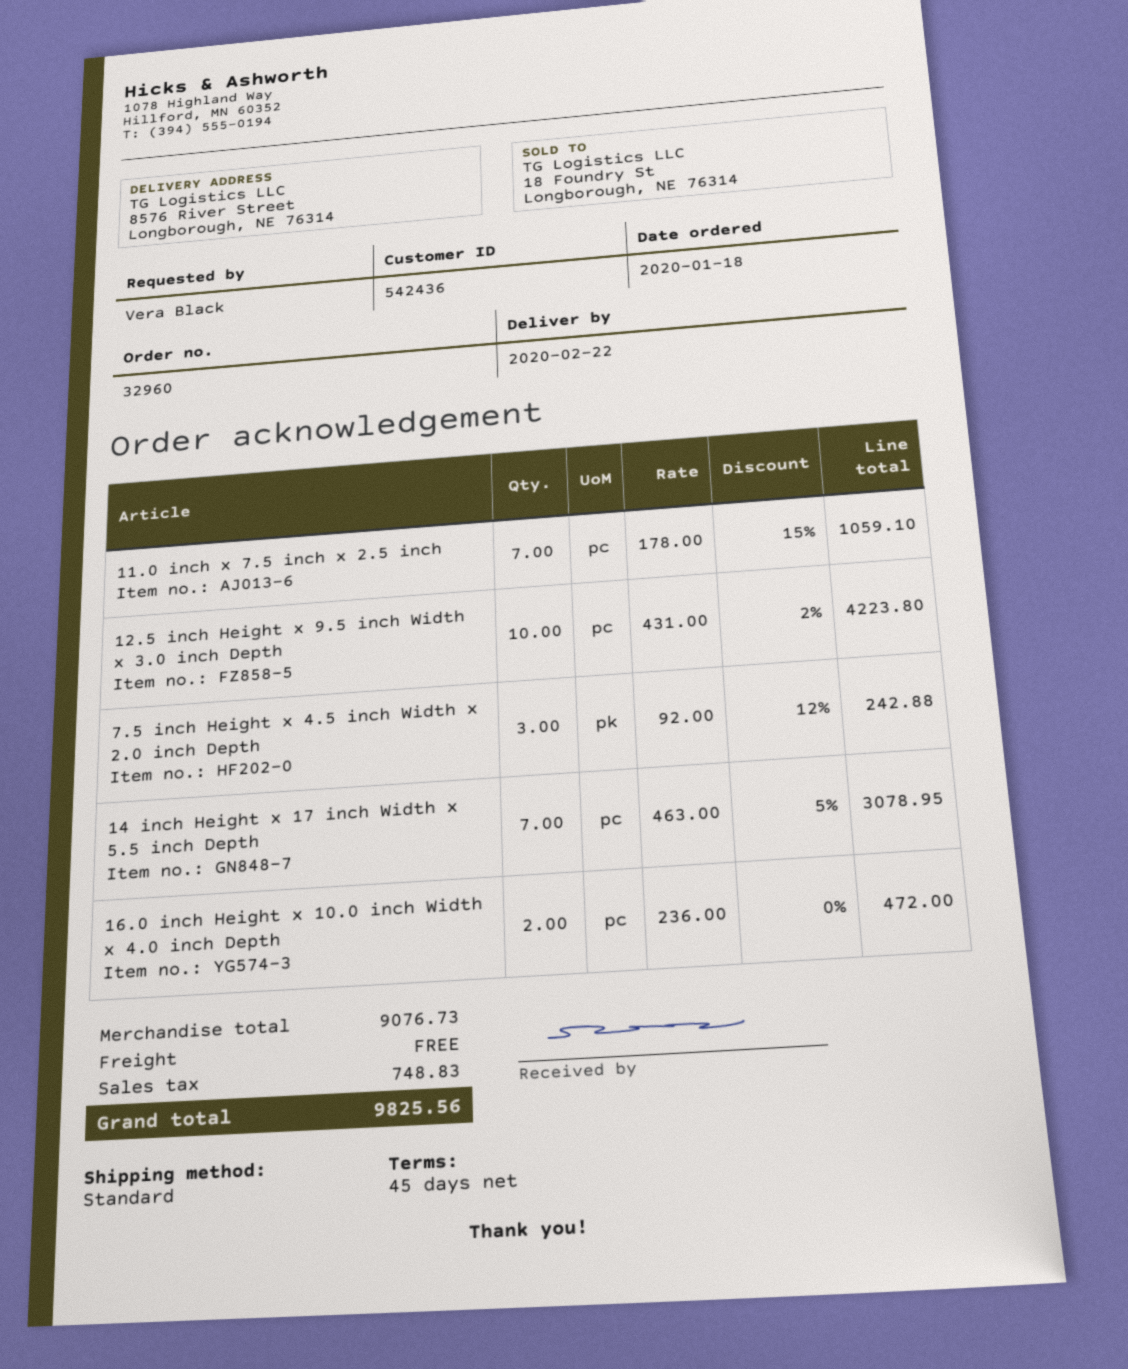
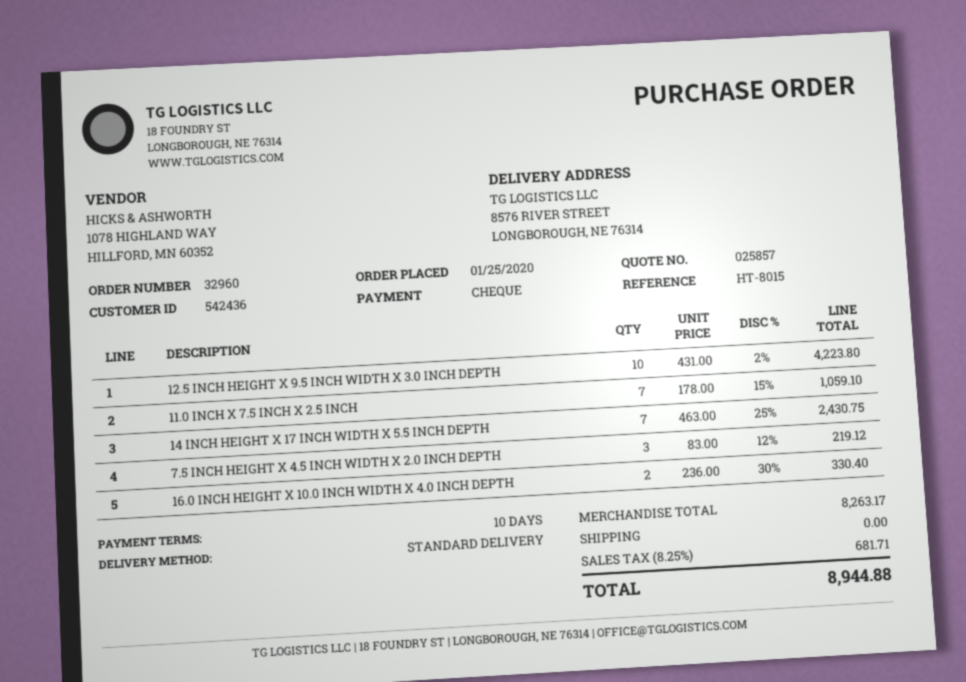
order date: 2020-01-18 -> 2020-01-25
payment terms: 45 days -> 10 days
7.5 inch Height x 4.5 inch Width x 2.0 inch Depth: 3 x 92.00 - 12% = 242.88 -> 3 x 83.00 - 12% = 219.12
14 inch Height x 17 inch Width x 5.5 inch Depth: 7 x 463.00 - 5% = 3078.95 -> 7 x 463.00 - 25% = 2430.75
16.0 inch Height x 10.0 inch Width x 4.0 inch Depth: 2 x 236.00 = 472.00 -> 2 x 236.00 - 30% = 330.40
subtotal: 9076.73 -> 8263.17
tax: 748.83 -> 681.71
total: 9825.56 -> 8944.88

